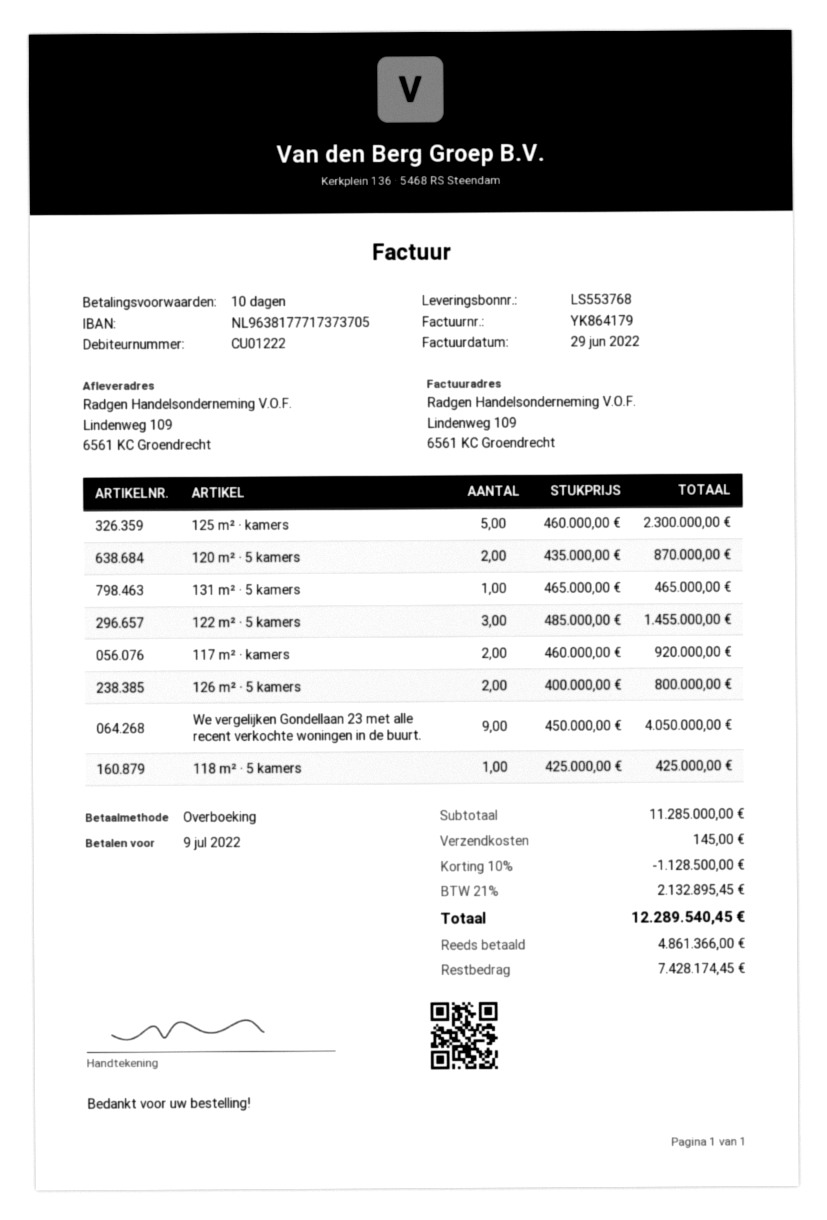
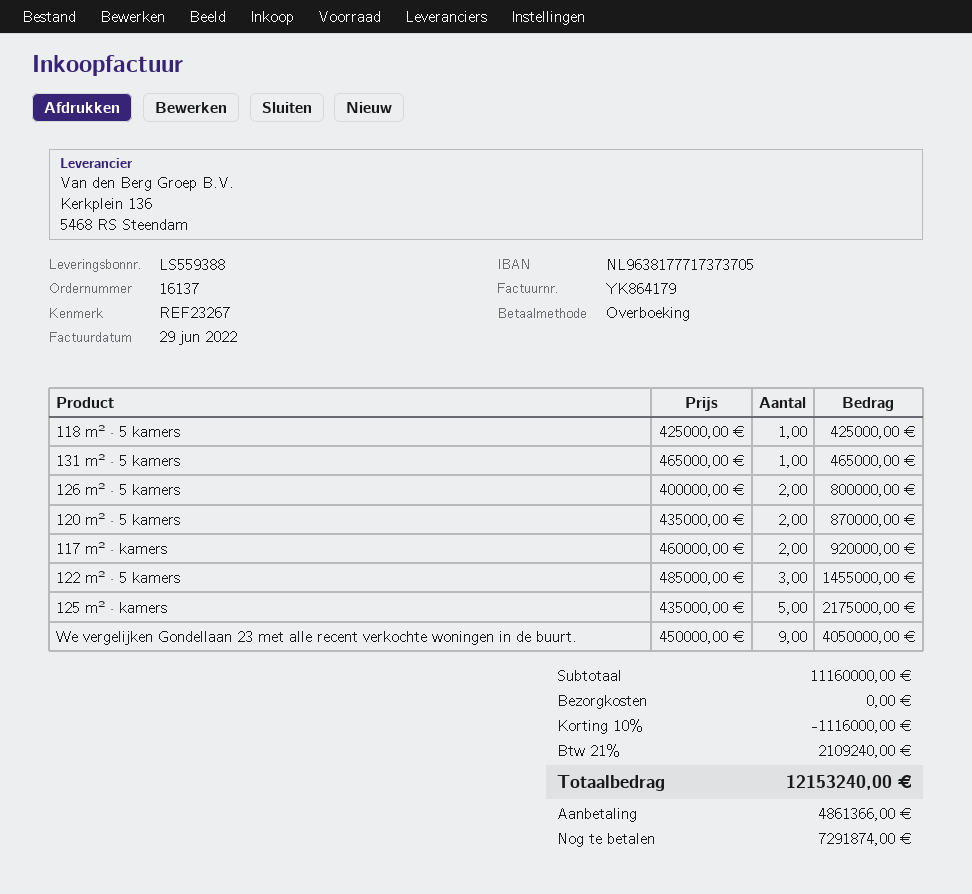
delivery note number: LS553768 -> LS559388
125 m² · kamers: 5 x 460000.00 = 2300000.00 -> 5 x 435000.00 = 2175000.00
subtotal: 11285000.00 -> 11160000.00
discount: 10% = 1128500.00 -> 10% = 1116000.00
shipping: 145.00 -> 0.00
tax: 21% = 2132895.45 -> 21% = 2109240.00
total: 12289540.45 -> 12153240.00
balance: 7428174.45 -> 7291874.00

